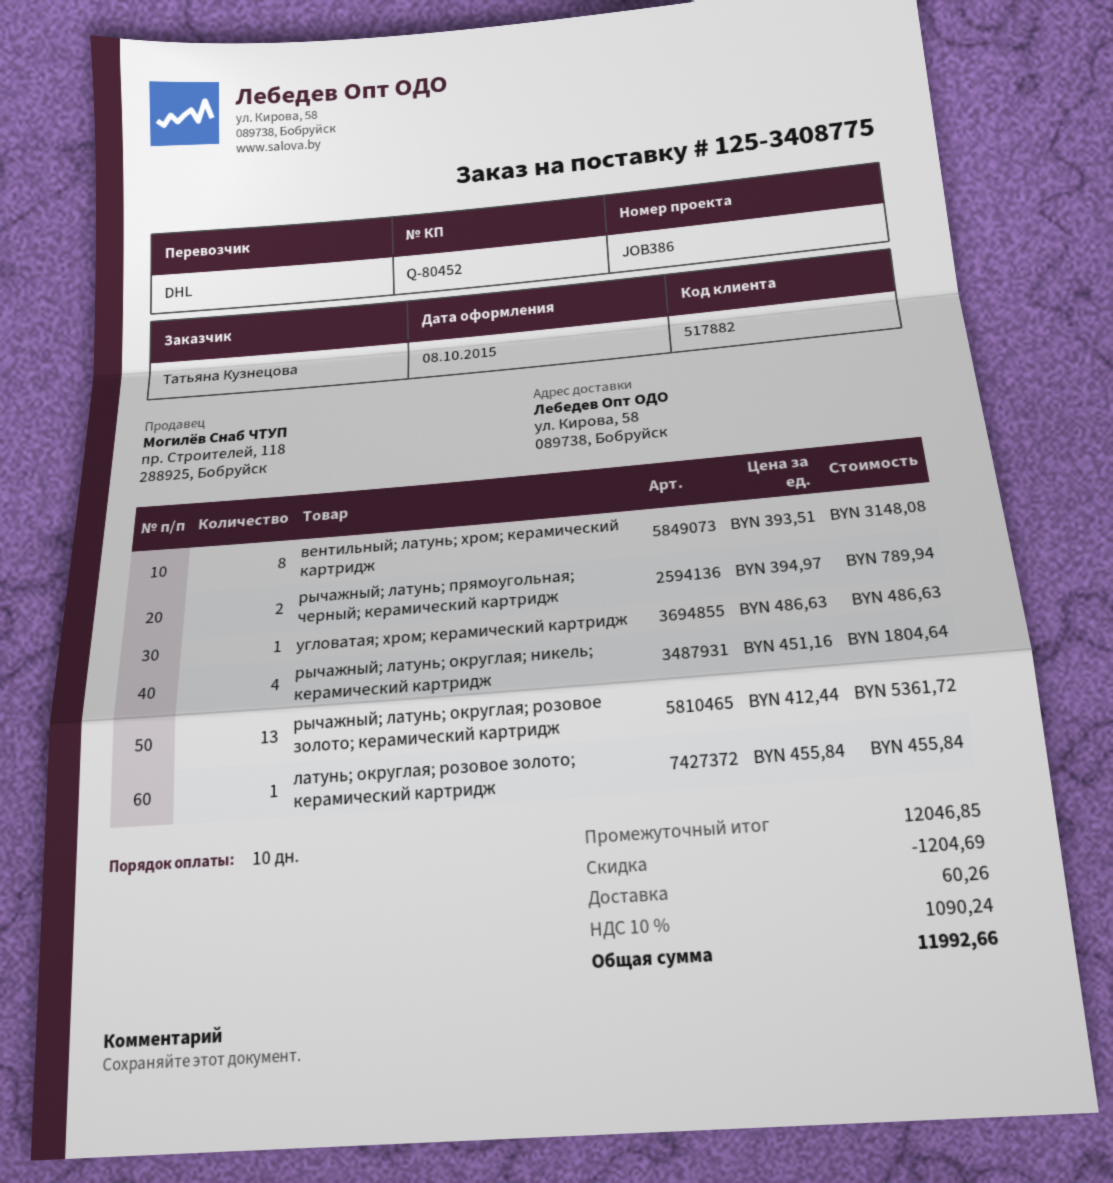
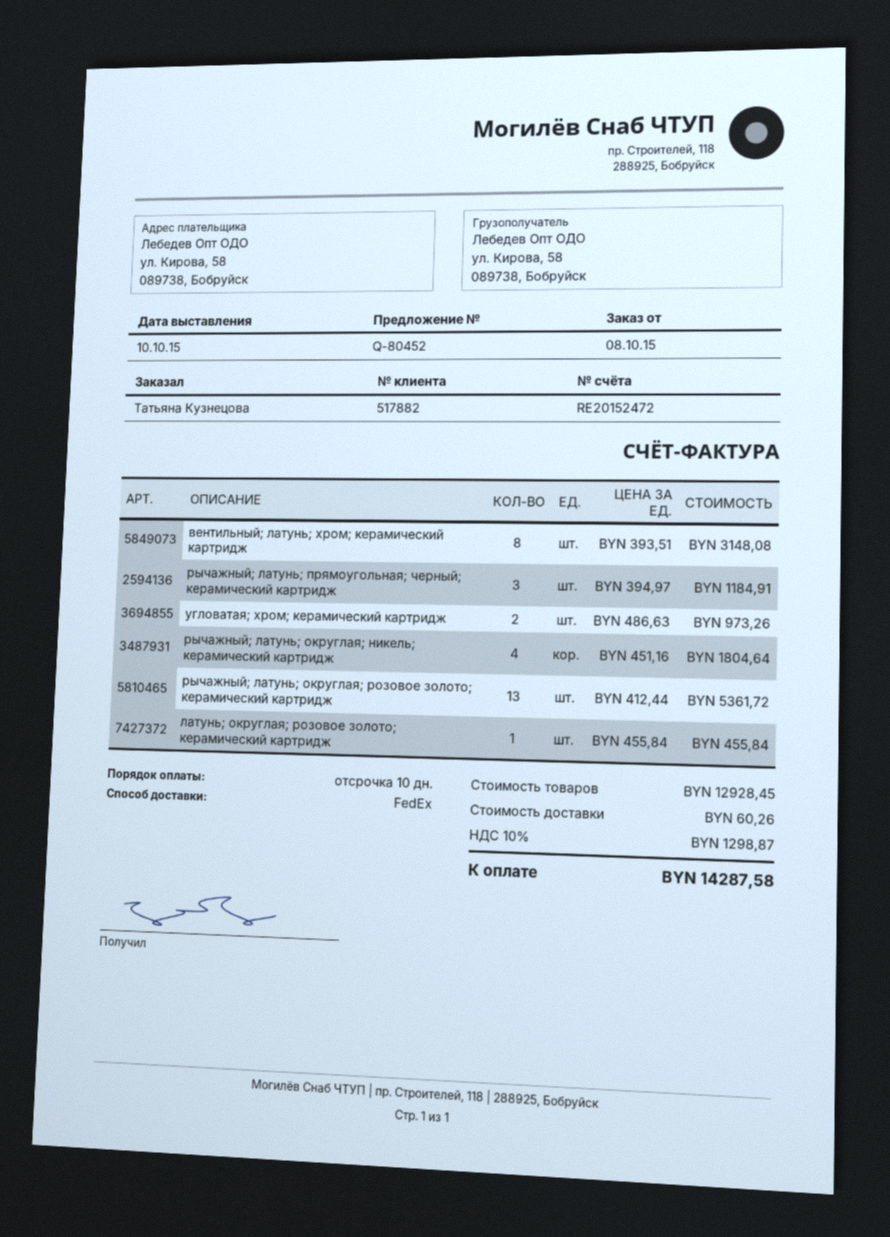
shipping method: DHL -> FedEx
рычажный; латунь; прямоугольная; черный; керамический картридж: 2 x 394.97 = 789.94 -> 3 x 394.97 = 1184.91
угловатая; хром; керамический картридж: 1 x 486.63 = 486.63 -> 2 x 486.63 = 973.26
subtotal: 12046.85 -> 12928.45
discount: 1204.69 -> none
tax: 10% = 1090.24 -> 10% = 1298.87
total: 11992.66 -> 14287.58

